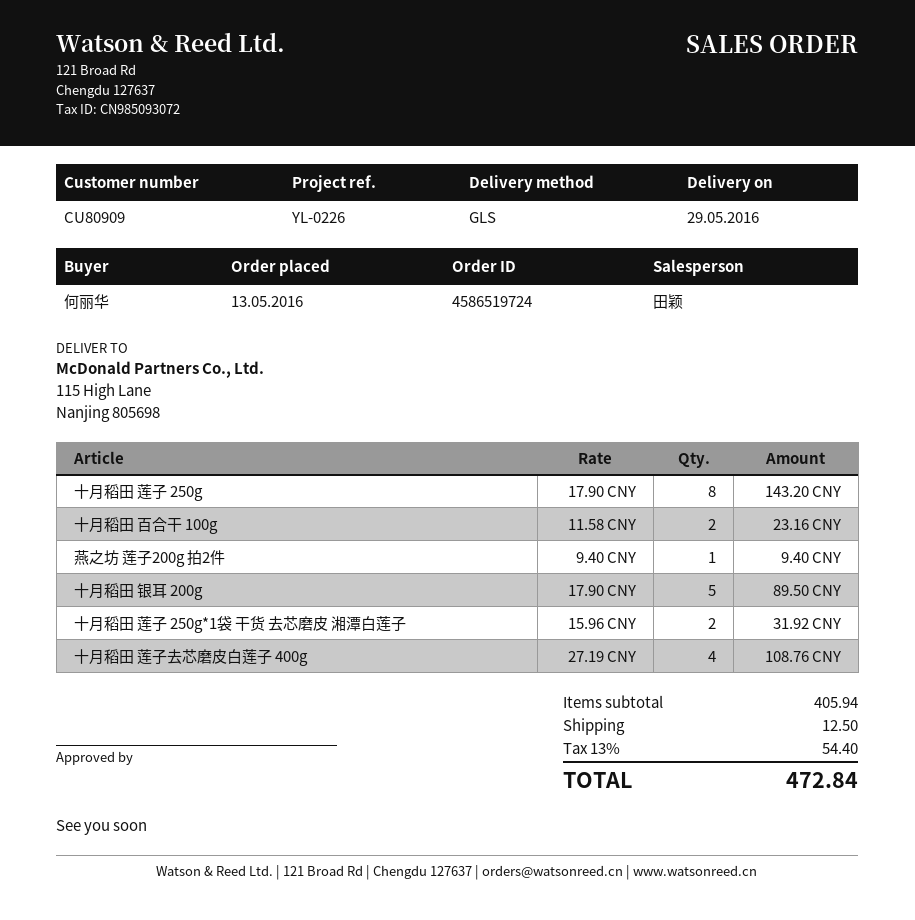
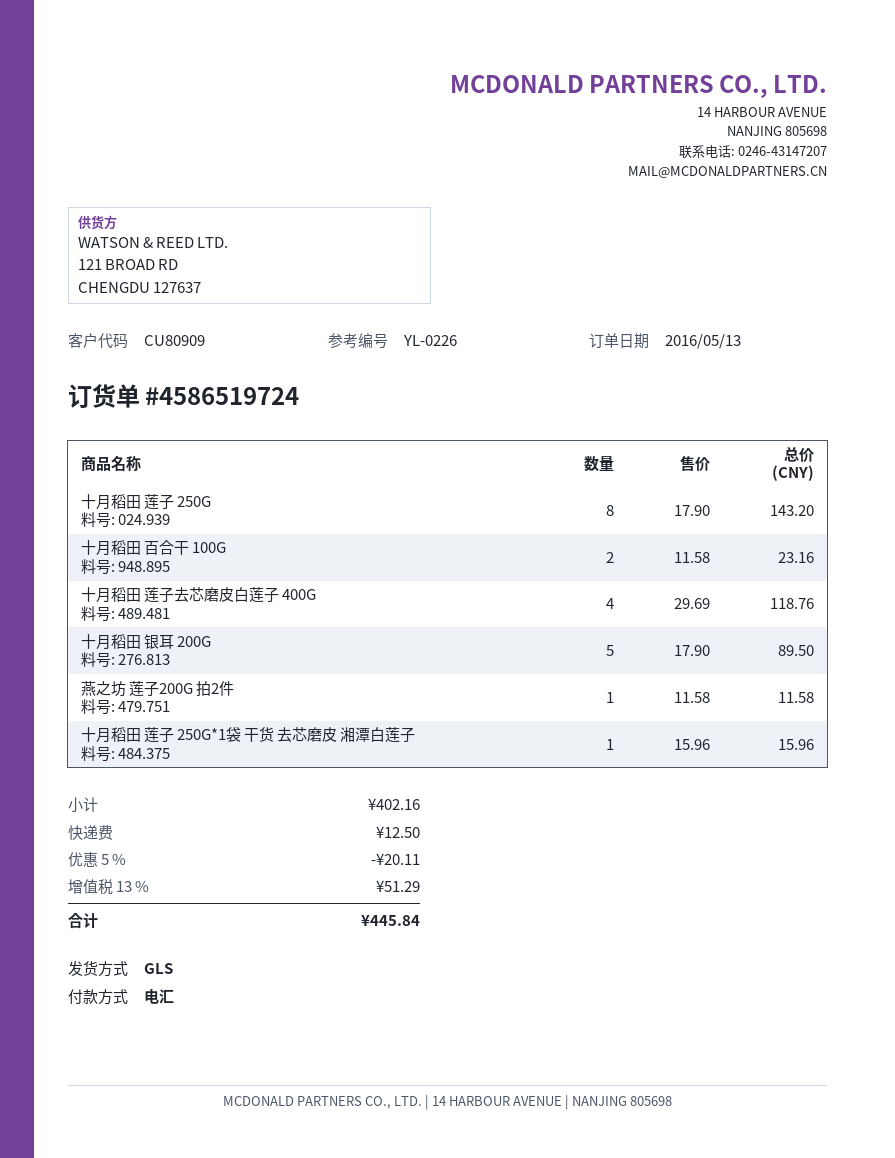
燕之坊 莲子200g 拍2件: 1 x 9.40 = 9.40 -> 1 x 11.58 = 11.58
十月稻田 莲子 250g*1袋 干货 去芯磨皮 湘潭白莲子: 2 x 15.96 = 31.92 -> 1 x 15.96 = 15.96
十月稻田 莲子去芯磨皮白莲子 400g: 4 x 27.19 = 108.76 -> 4 x 29.69 = 118.76
subtotal: 405.94 -> 402.16
discount: none -> 5% = 20.11
tax: 13% = 54.40 -> 13% = 51.29
total: 472.84 -> 445.84

